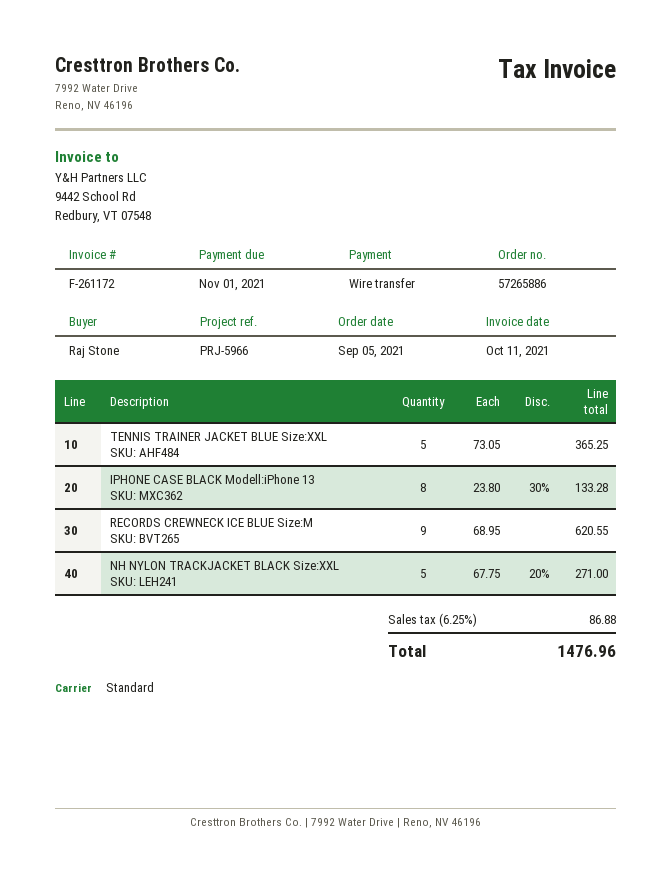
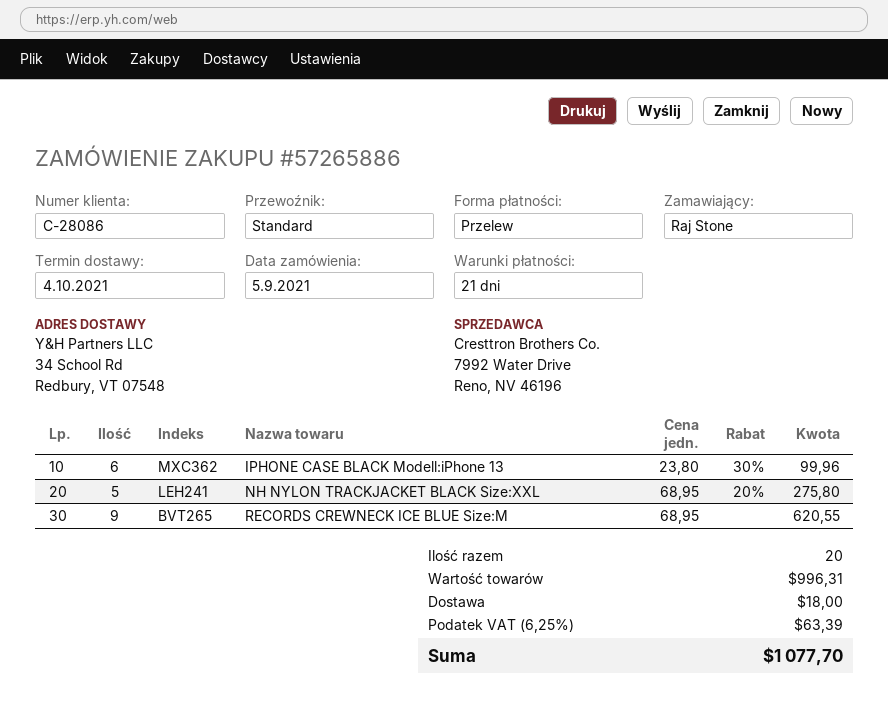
TENNIS TRAINER JACKET BLUE Size:XXL: 5 x 73.05 = 365.25 -> none
IPHONE CASE BLACK Modell:iPhone 13: 8 x 23.80 - 30% = 133.28 -> 6 x 23.80 - 30% = 99.96
NH NYLON TRACKJACKET BLACK Size:XXL: 5 x 67.75 - 20% = 271.00 -> 5 x 68.95 - 20% = 275.80
shipping: none -> 18.00
tax: 6.25% = 86.88 -> 6.25% = 63.39
total: 1476.96 -> 1077.70

